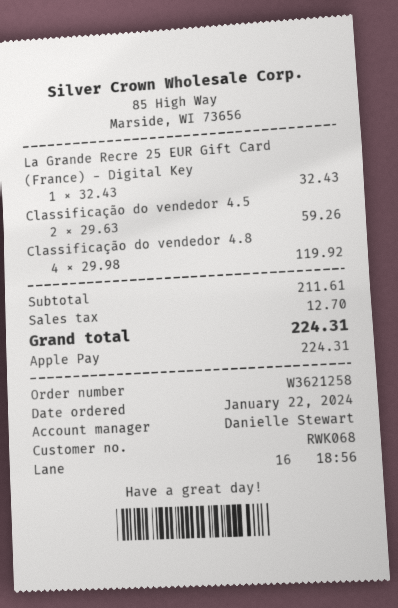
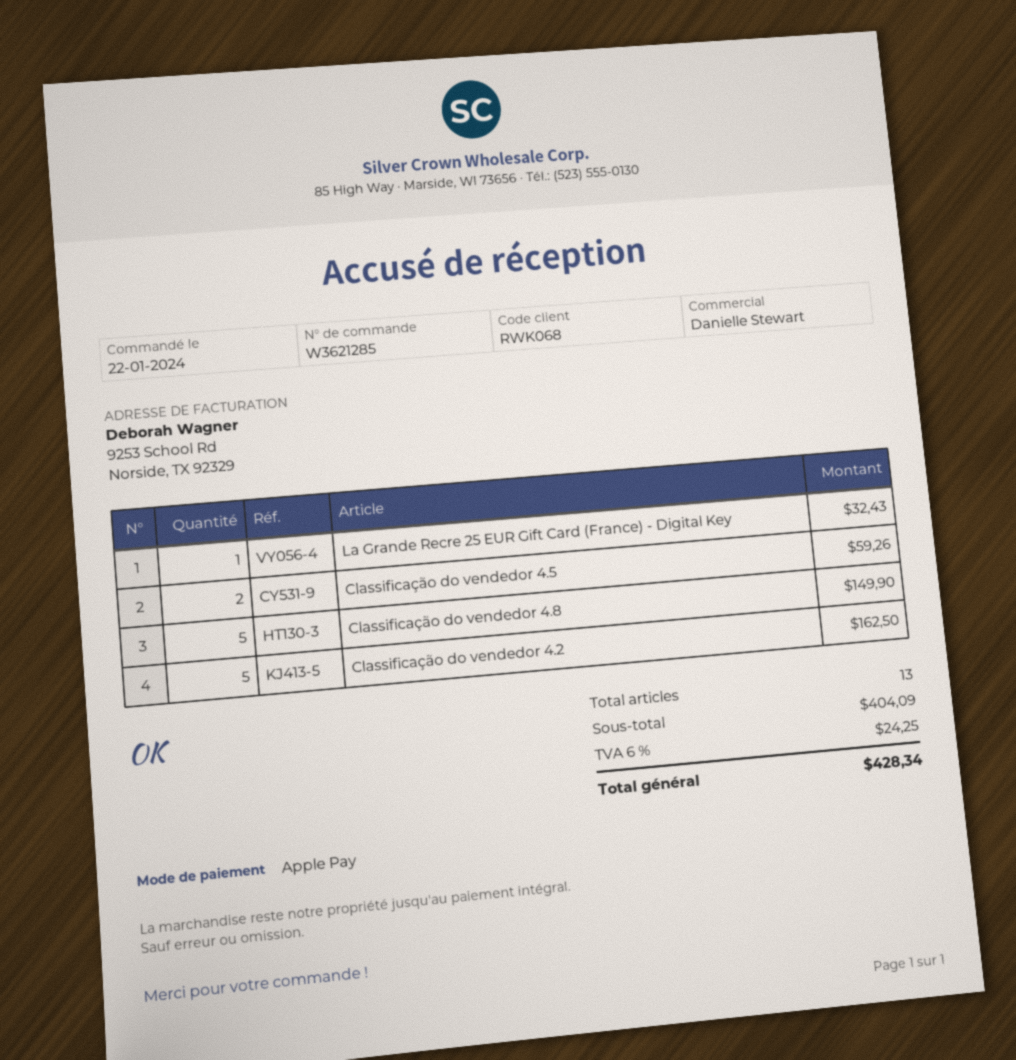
order number: W3621258 -> W3621285
Classificação do vendedor 4.8: 4 for 119.92 -> 5 for 149.90
Classificação do vendedor 4.2: none -> 5 for 162.50
subtotal: 211.61 -> 404.09
tax: 12.70 -> 24.25
total: 224.31 -> 428.34

